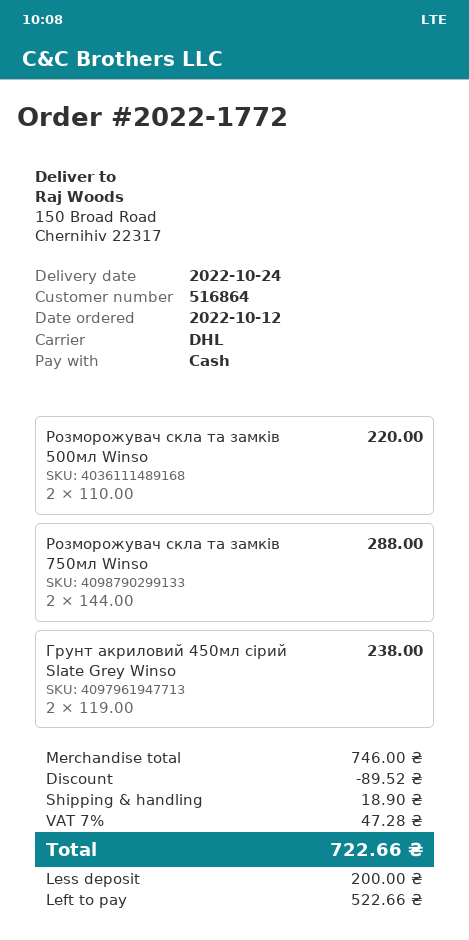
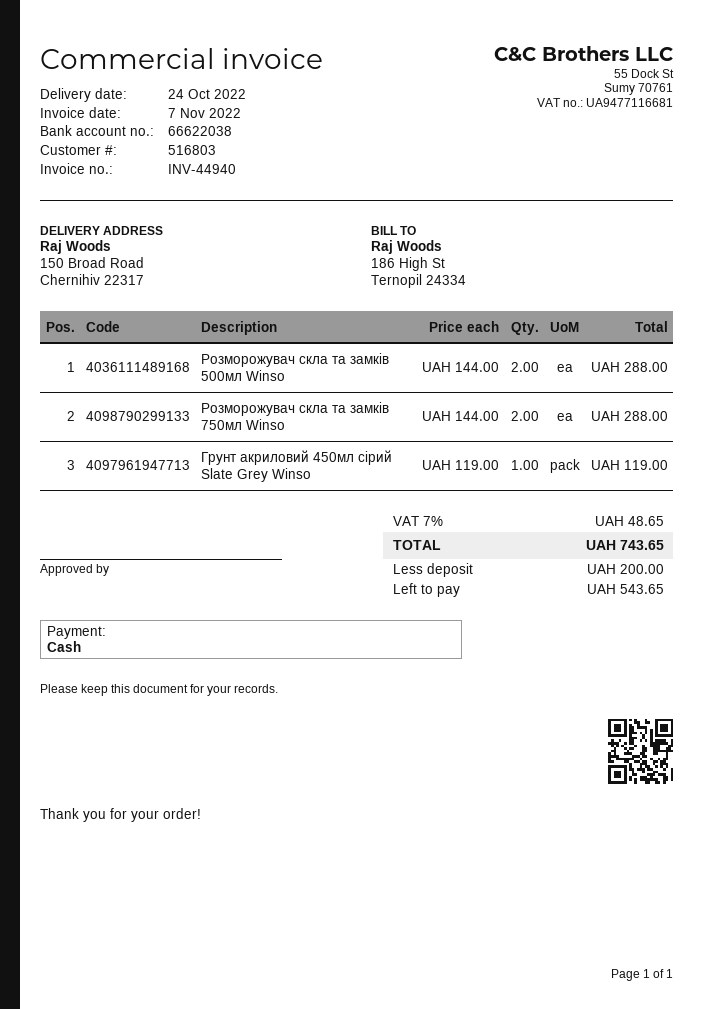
customer number: 516864 -> 516803
Розморожувач скла та замків 500мл Winso: 2 x 110.00 = 220.00 -> 2 x 144.00 = 288.00
Грунт акриловий 450мл сірий Slate Grey Winso: 2 x 119.00 = 238.00 -> 1 x 119.00 = 119.00
discount: 89.52 -> none
shipping: 18.90 -> none
tax: 7% = 47.28 -> 7% = 48.65
total: 722.66 -> 743.65
balance: 522.66 -> 543.65

